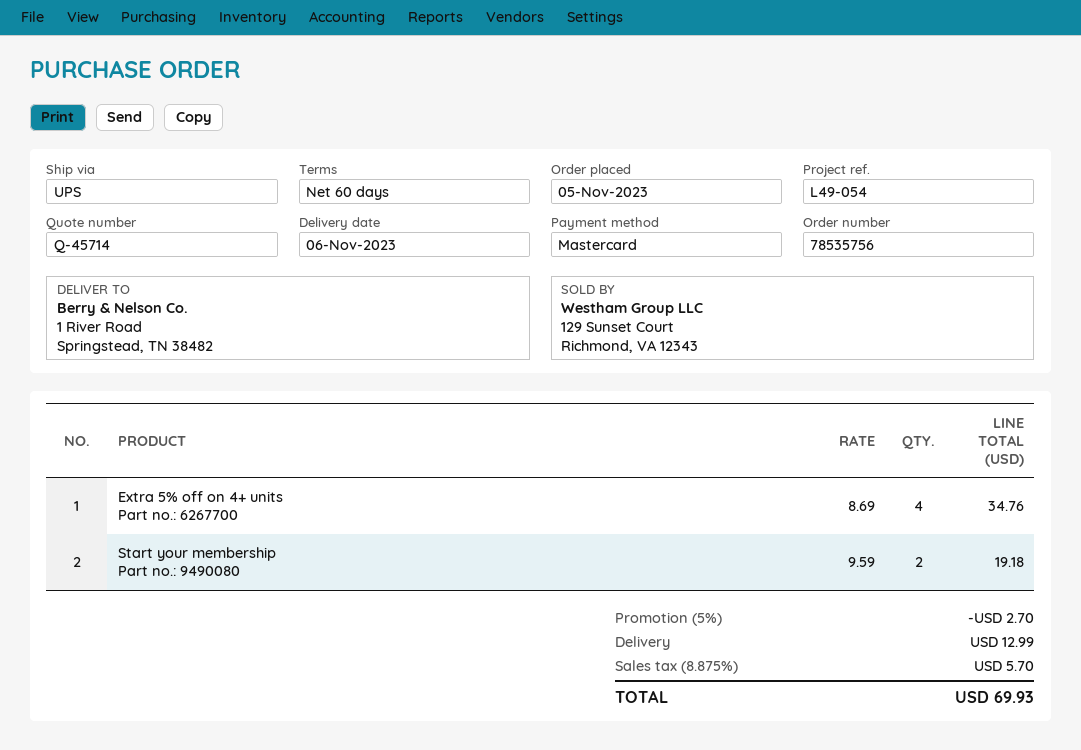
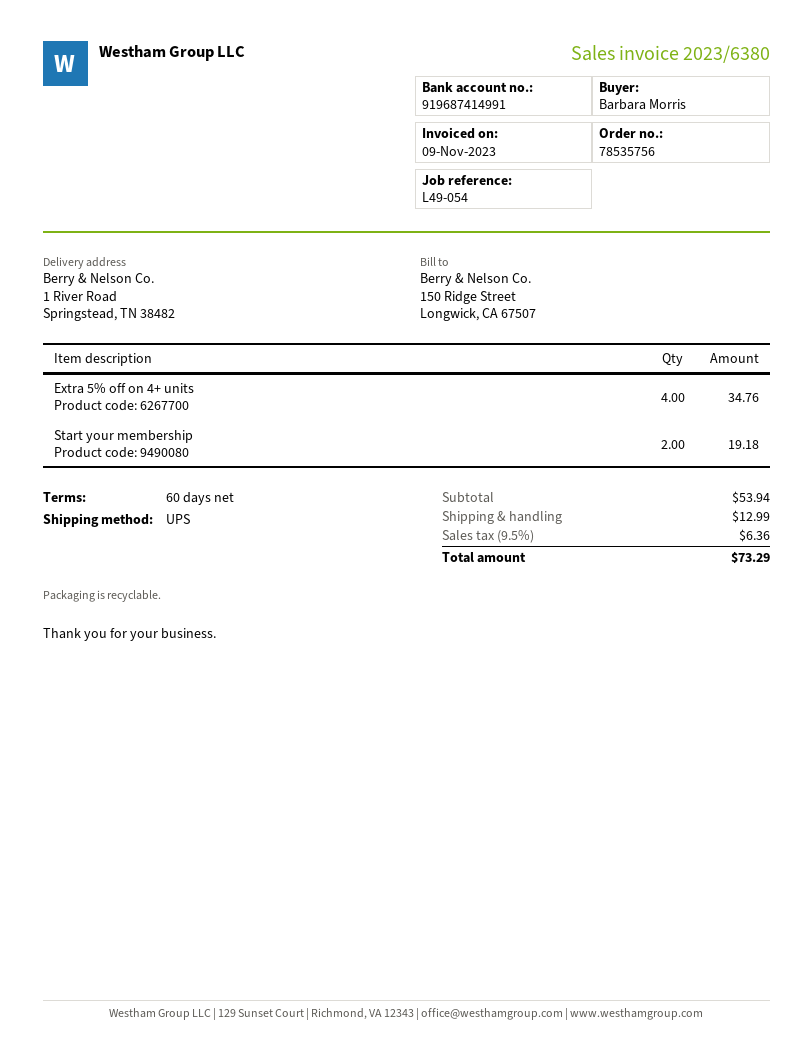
discount: 5% = 2.70 -> none
tax: 8.875% = 5.70 -> 9.5% = 6.36
total: 69.93 -> 73.29

